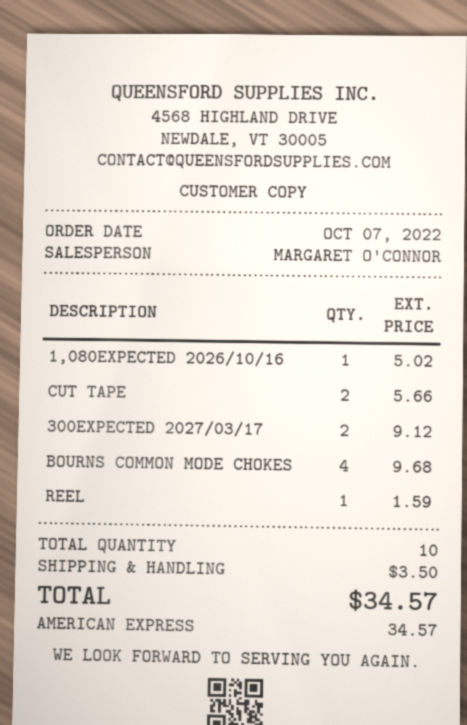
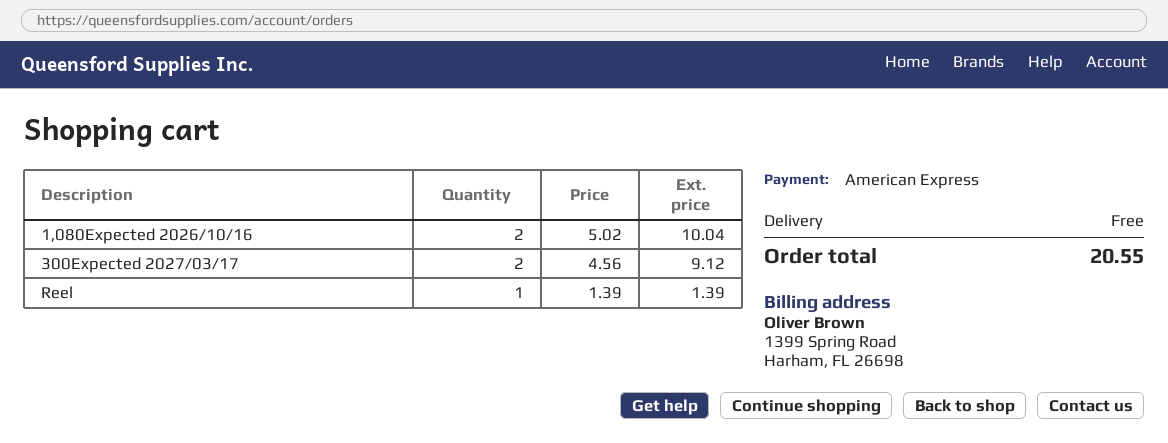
1,080EXPECTED 2026/10/16: 1 for 5.02 -> 2 for 10.04
CUT TAPE: 2 for 5.66 -> none
BOURNS COMMON MODE CHOKES: 4 for 9.68 -> none
REEL: 1 for 1.59 -> 1 for 1.39
shipping: 3.50 -> 0.00
total: 34.57 -> 20.55

